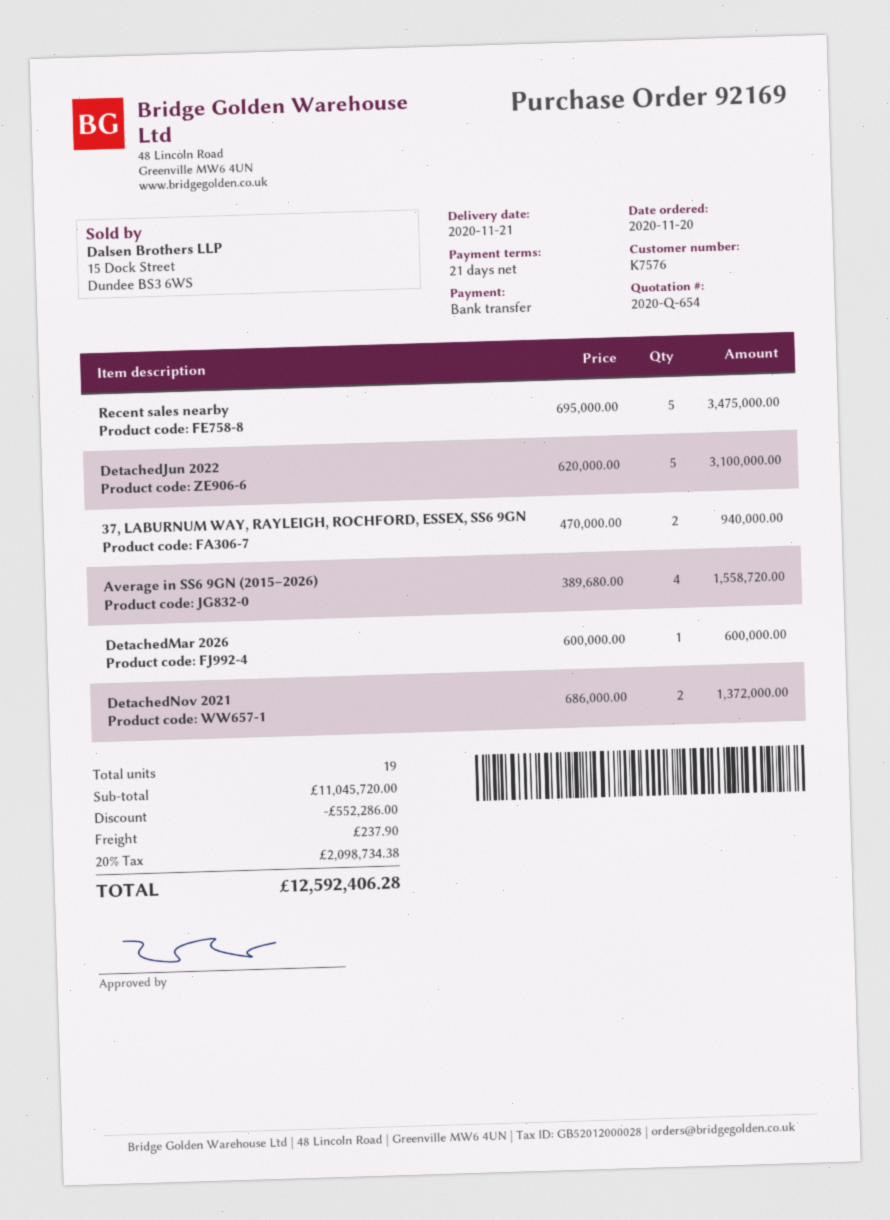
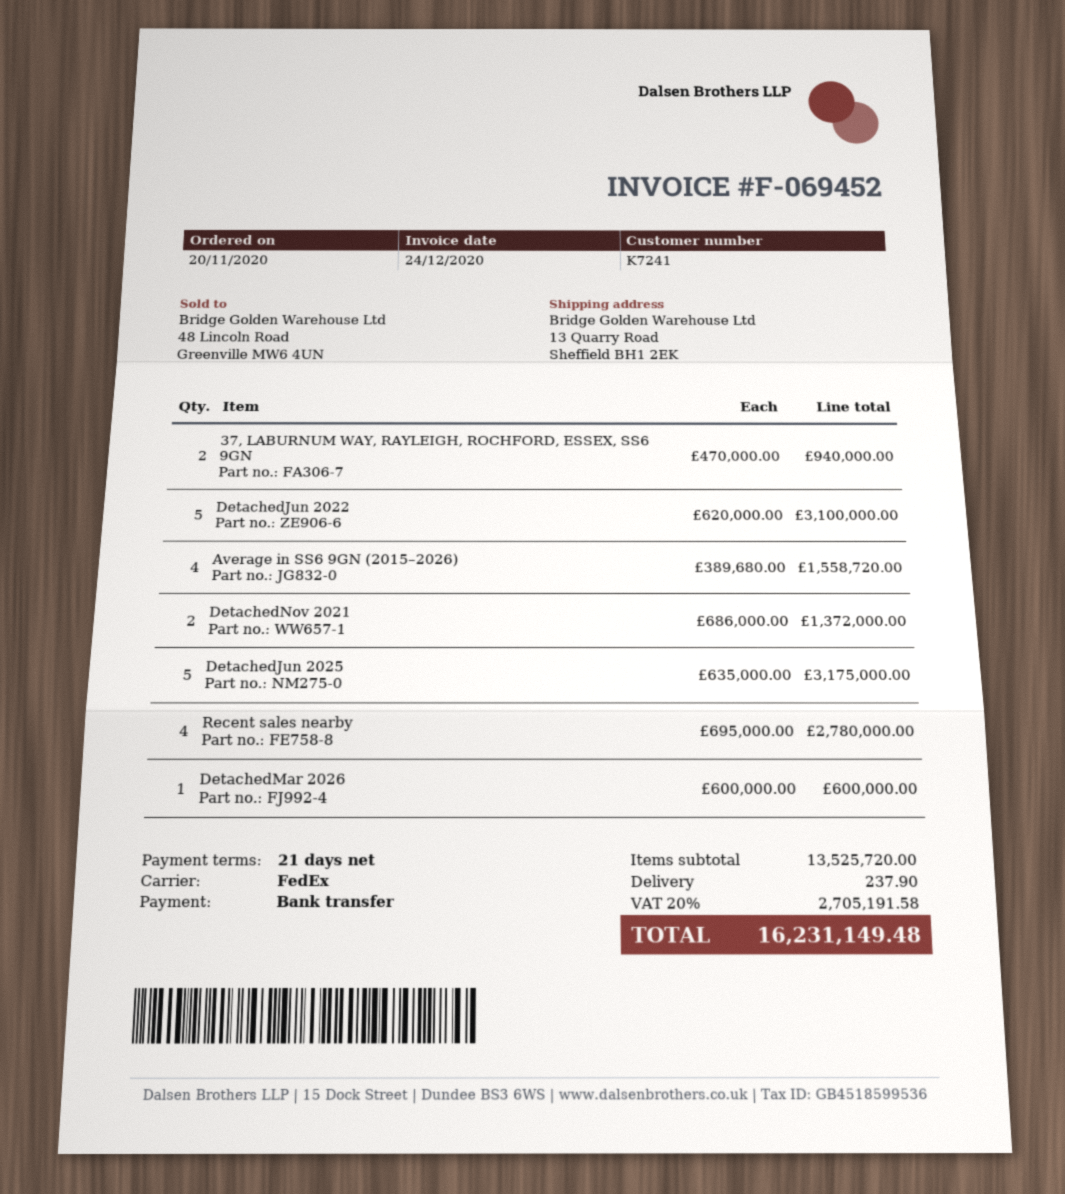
customer number: K7576 -> K7241
Recent sales nearby: 5 x 695000.00 = 3475000.00 -> 4 x 695000.00 = 2780000.00
DetachedJun 2025: none -> 5 x 635000.00 = 3175000.00
subtotal: 11045720.00 -> 13525720.00
discount: 552286.00 -> none
tax: 20% = 2098734.38 -> 20% = 2705191.58
total: 12592406.28 -> 16231149.48

